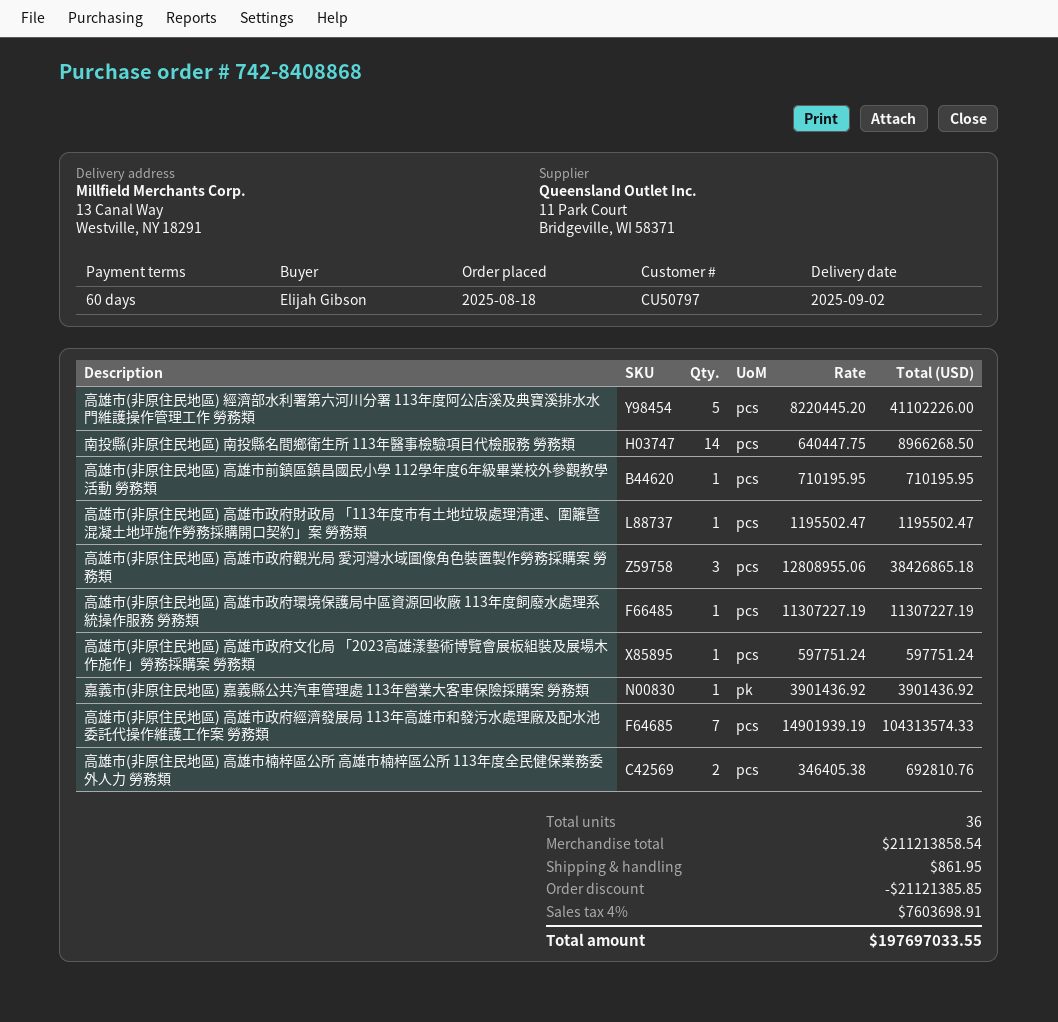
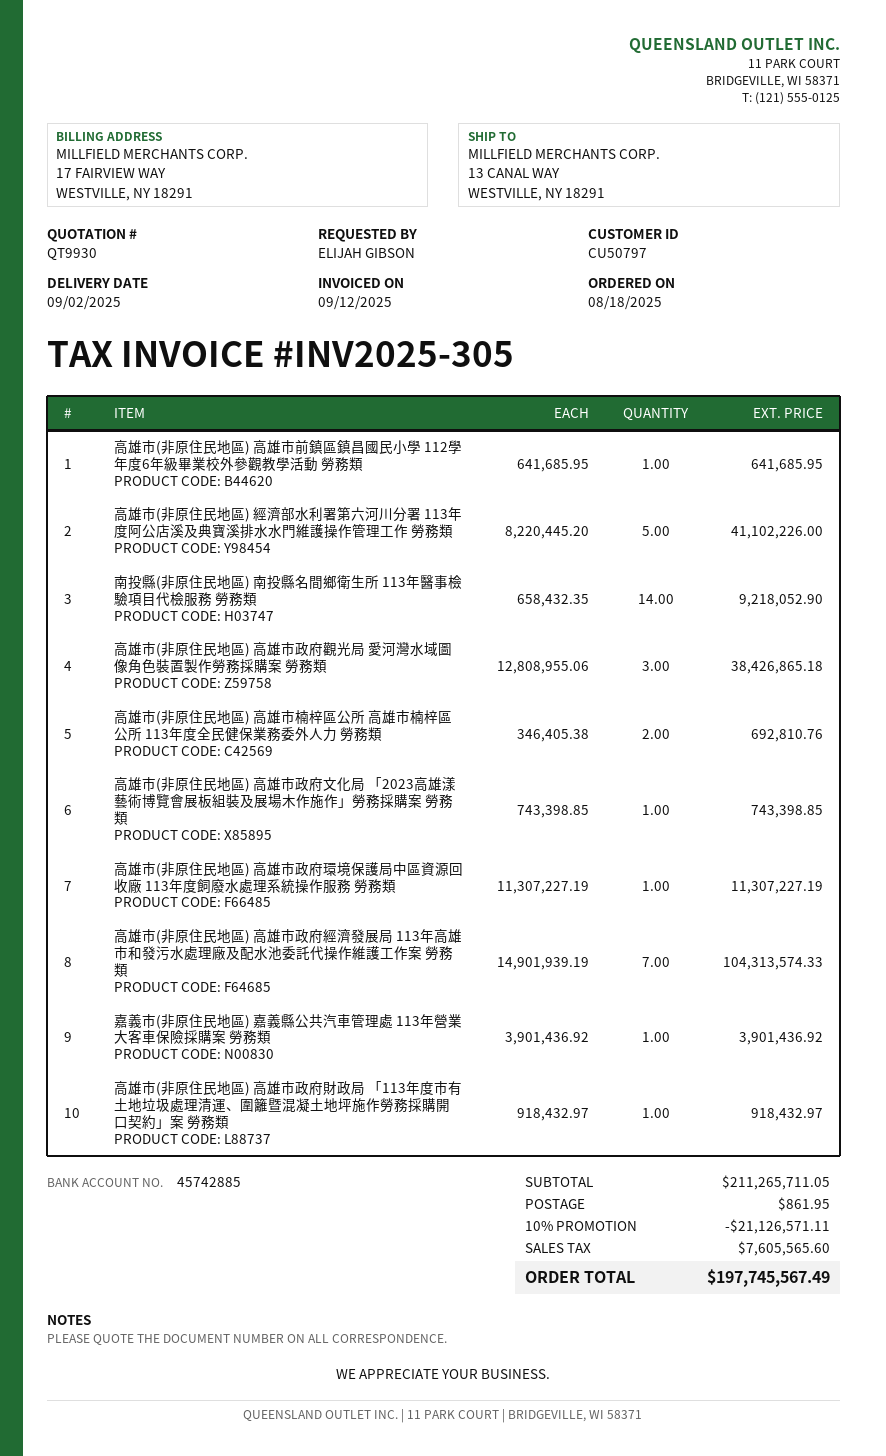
南投縣(非原住民地區) 南投縣名間鄉衛生所 113年醫事檢驗項目代檢服務 勞務類: 14 x 640447.75 = 8966268.50 -> 14 x 658432.35 = 9218052.90
高雄市(非原住民地區) 高雄市前鎮區鎮昌國民小學 112學年度6年級畢業校外參觀教學活動 勞務類: 1 x 710195.95 = 710195.95 -> 1 x 641685.95 = 641685.95
高雄市(非原住民地區) 高雄市政府財政局 「113年度市有土地垃圾處理清運、圍籬暨混凝土地坪施作勞務採購開口契約」案 勞務類: 1 x 1195502.47 = 1195502.47 -> 1 x 918432.97 = 918432.97
高雄市(非原住民地區) 高雄市政府文化局 「2023高雄漾藝術博覽會展板組裝及展場木作施作」勞務採購案 勞務類: 1 x 597751.24 = 597751.24 -> 1 x 743398.85 = 743398.85
subtotal: 211213858.54 -> 211265711.05
discount: 21121385.85 -> 21126571.11
tax: 7603698.91 -> 7605565.60
total: 197697033.55 -> 197745567.49

